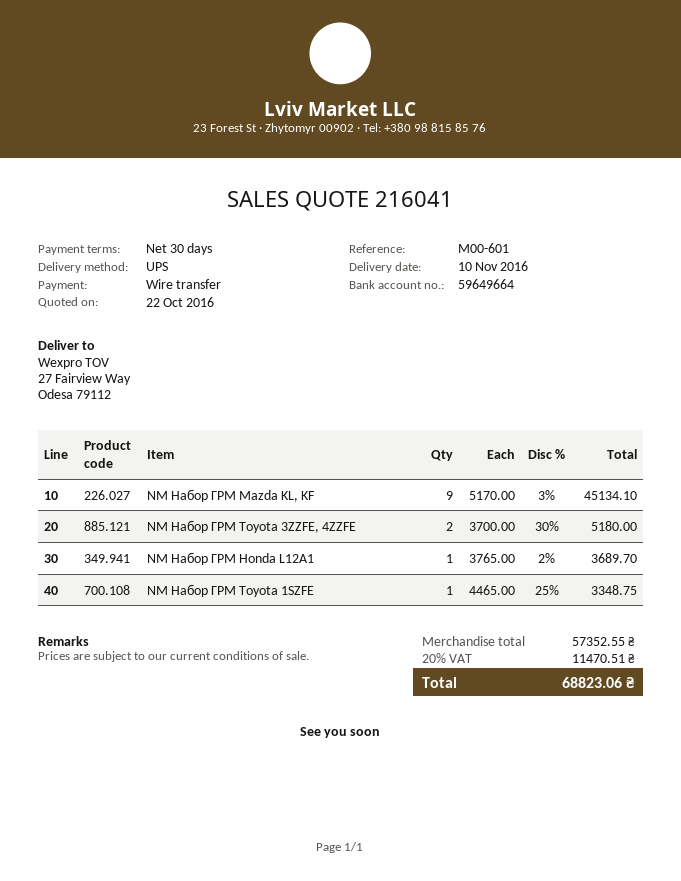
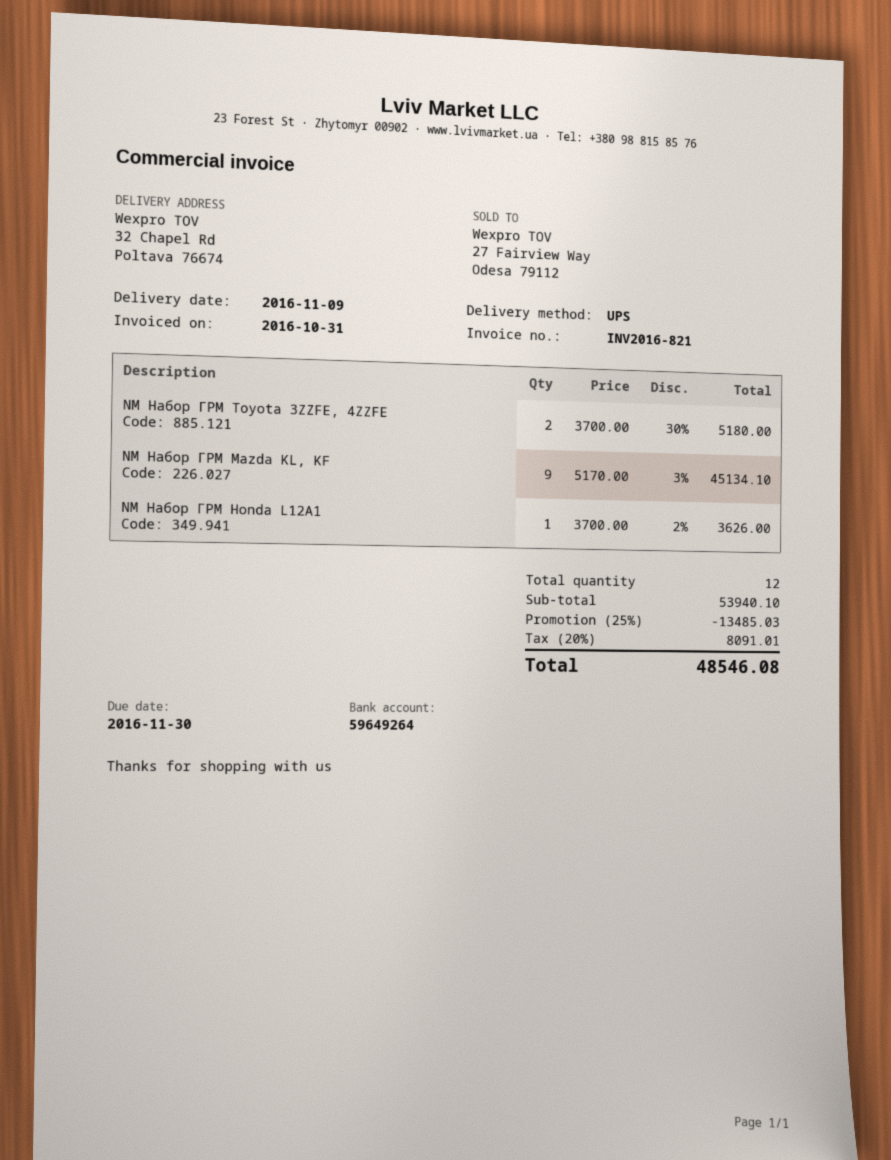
delivery date: 2016-11-10 -> 2016-11-09
bank account: 59649664 -> 59649264
ship to: 27 Fairview Way, Odesa 79112 -> 32 Chapel Rd, Poltava 76674
NM Набор ГРМ Honda L12A1: 1 x 3765.00 - 2% = 3689.70 -> 1 x 3700.00 - 2% = 3626.00
NM Набор ГРМ Toyota 1SZFE: 1 x 4465.00 - 25% = 3348.75 -> none
subtotal: 57352.55 -> 53940.10
discount: none -> 25% = 13485.03
tax: 20% = 11470.51 -> 20% = 8091.01
total: 68823.06 -> 48546.08

